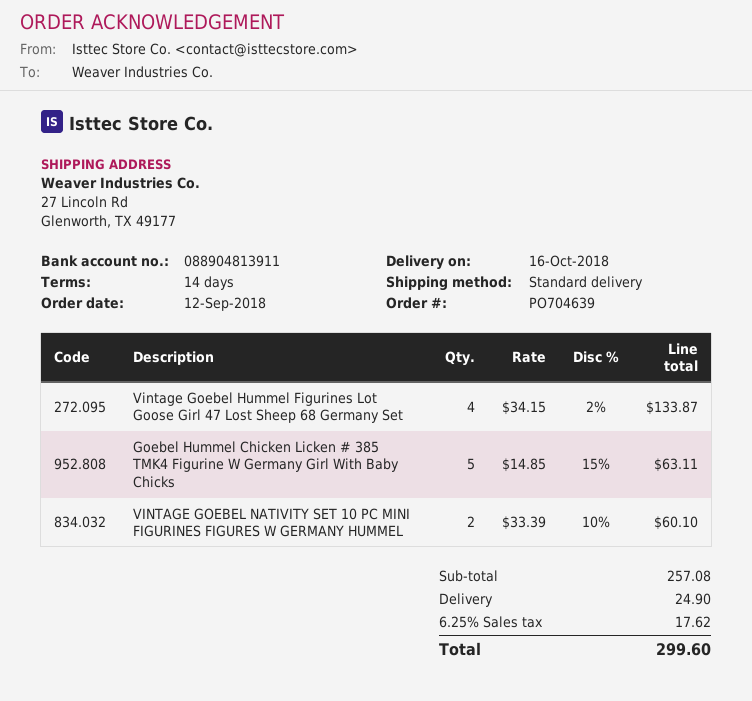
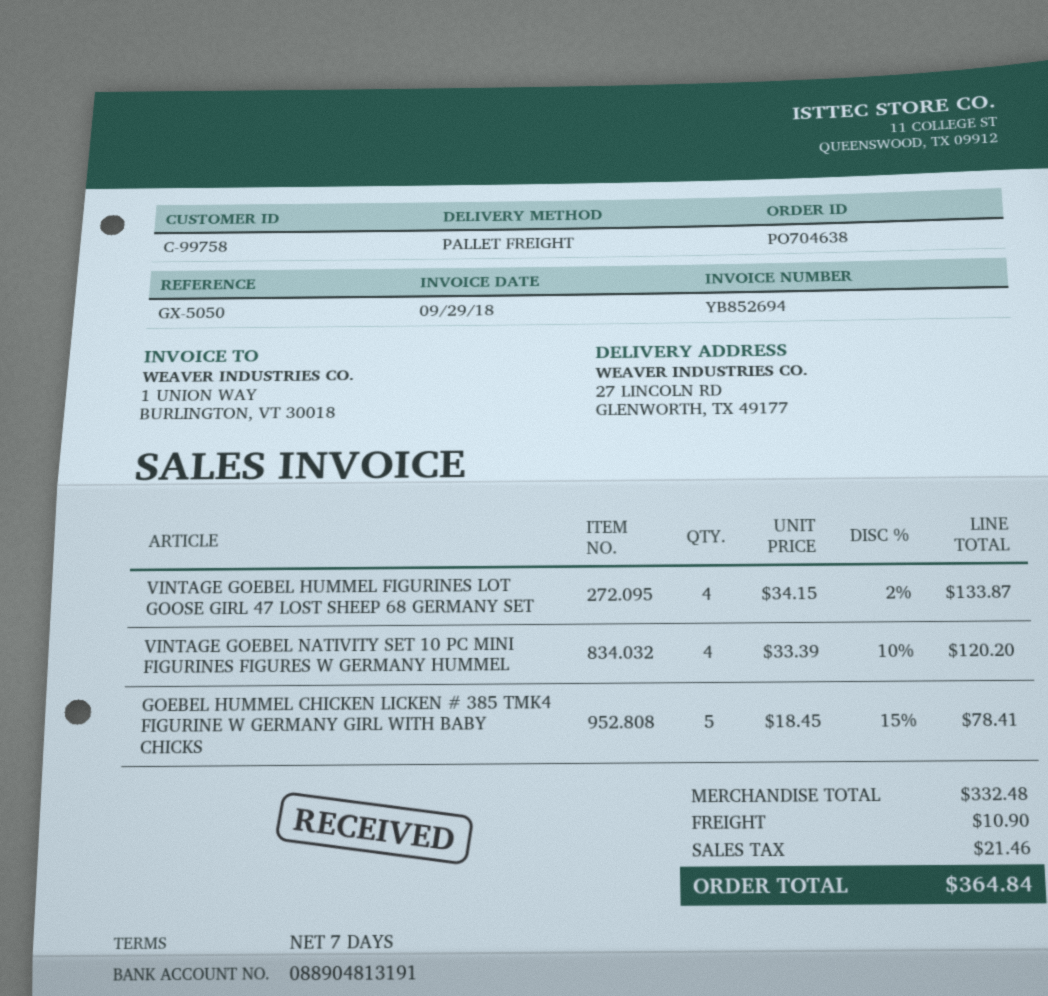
order number: PO704639 -> PO704638
payment terms: 14 days -> 7 days
bank account: 088904813911 -> 088904813191
shipping method: standard -> pallet freight
Goebel Hummel Chicken Licken # 385 TMK4 Figurine W Germany Girl With Baby Chicks: 5 x 14.85 - 15% = 63.11 -> 5 x 18.45 - 15% = 78.41
VINTAGE GOEBEL NATIVITY SET 10 PC MINI FIGURINES FIGURES W GERMANY HUMMEL: 2 x 33.39 - 10% = 60.10 -> 4 x 33.39 - 10% = 120.20
subtotal: 257.08 -> 332.48
shipping: 24.90 -> 10.90
tax: 17.62 -> 21.46
total: 299.60 -> 364.84

